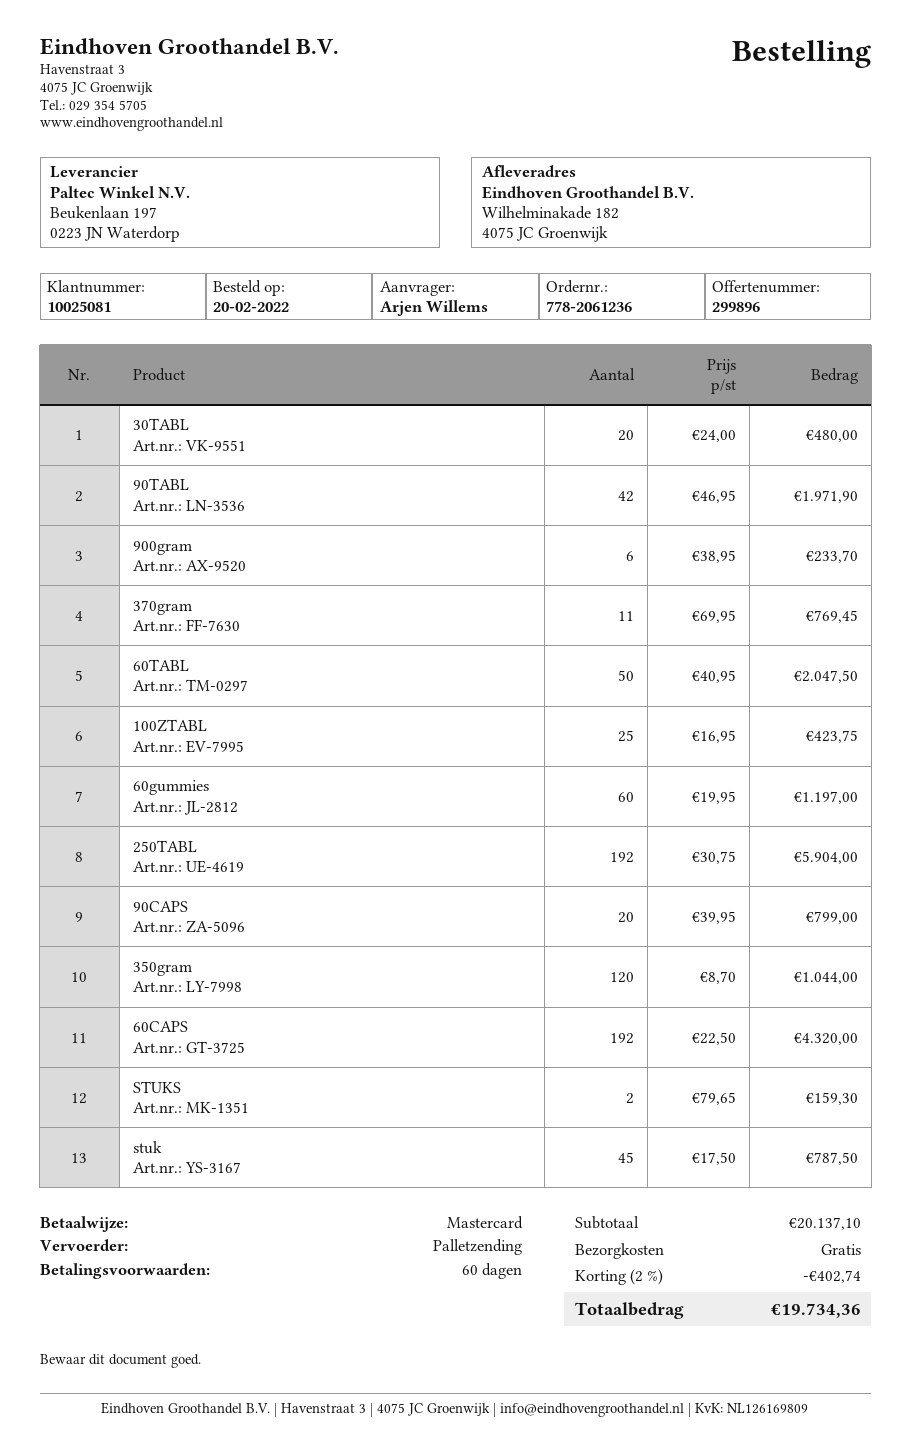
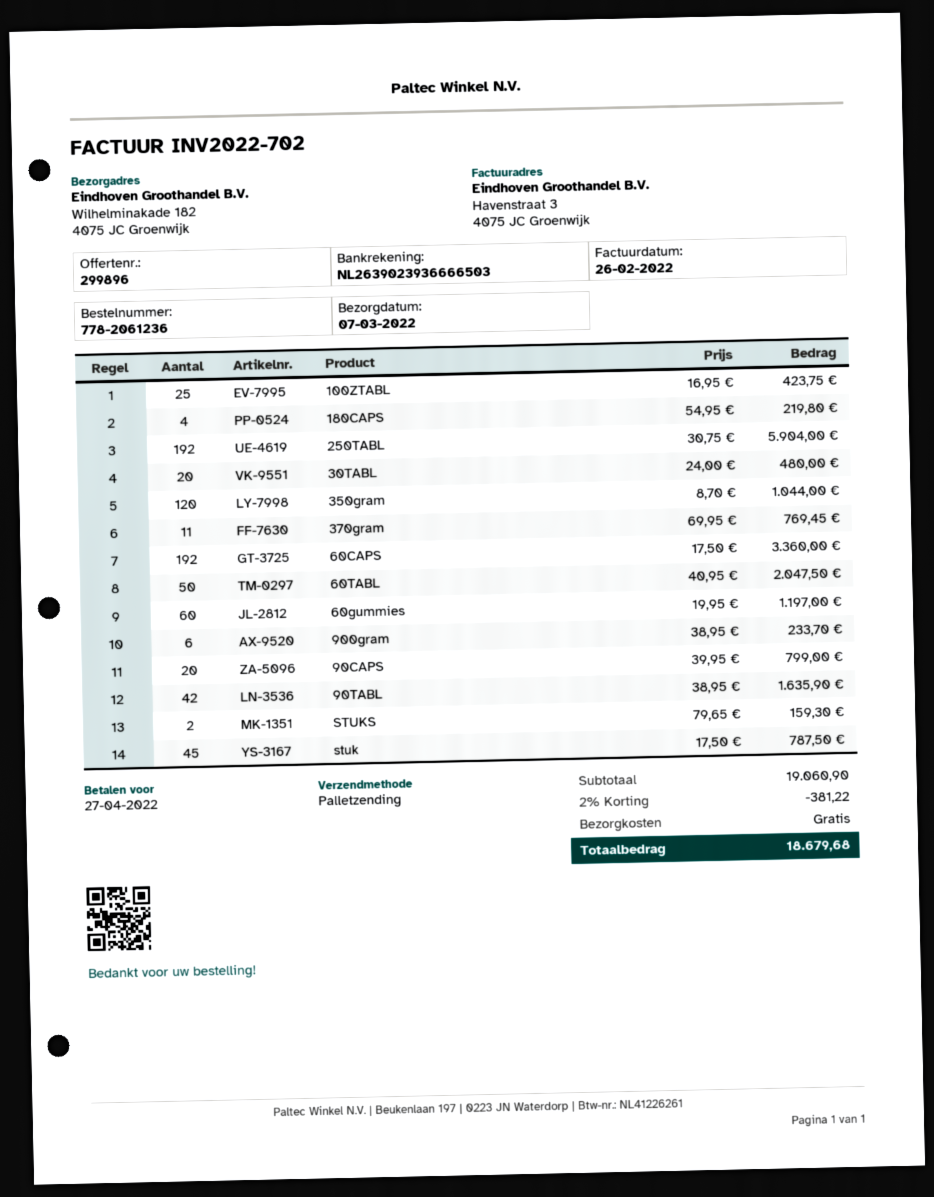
90TABL: 42 x 46.95 = 1971.90 -> 42 x 38.95 = 1635.90
60CAPS: 192 x 22.50 = 4320.00 -> 192 x 17.50 = 3360.00
180CAPS: none -> 4 x 54.95 = 219.80
subtotal: 20137.10 -> 19060.90
discount: 2% = 402.74 -> 2% = 381.22
total: 19734.36 -> 18679.68

